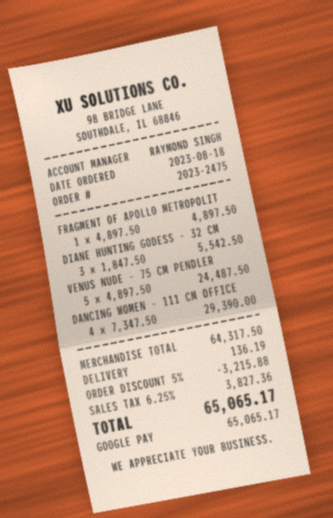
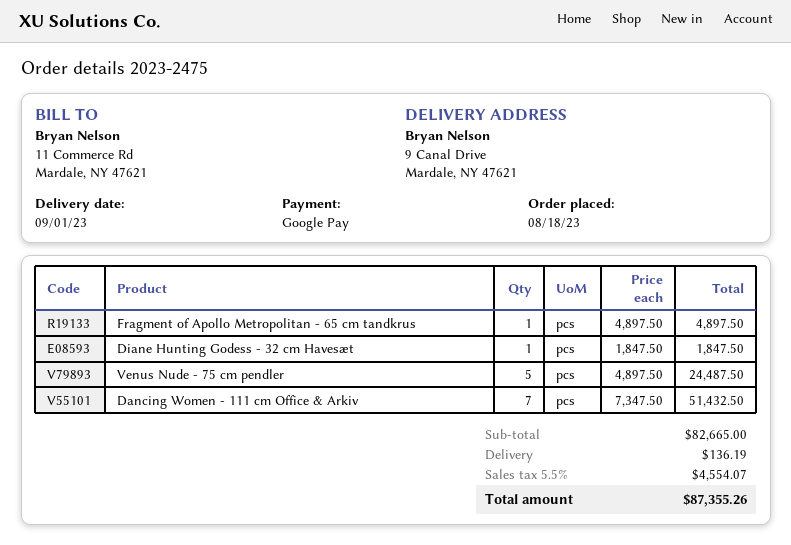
DIANE HUNTING GODESS - 32 CM: 3 x 1847.50 = 5542.50 -> 1 x 1847.50 = 1847.50
DANCING WOMEN - 111 CM OFFICE: 4 x 7347.50 = 29390.00 -> 7 x 7347.50 = 51432.50
subtotal: 64317.50 -> 82665.00
discount: 5% = 3215.88 -> none
tax: 6.25% = 3827.36 -> 5.5% = 4554.07
total: 65065.17 -> 87355.26

